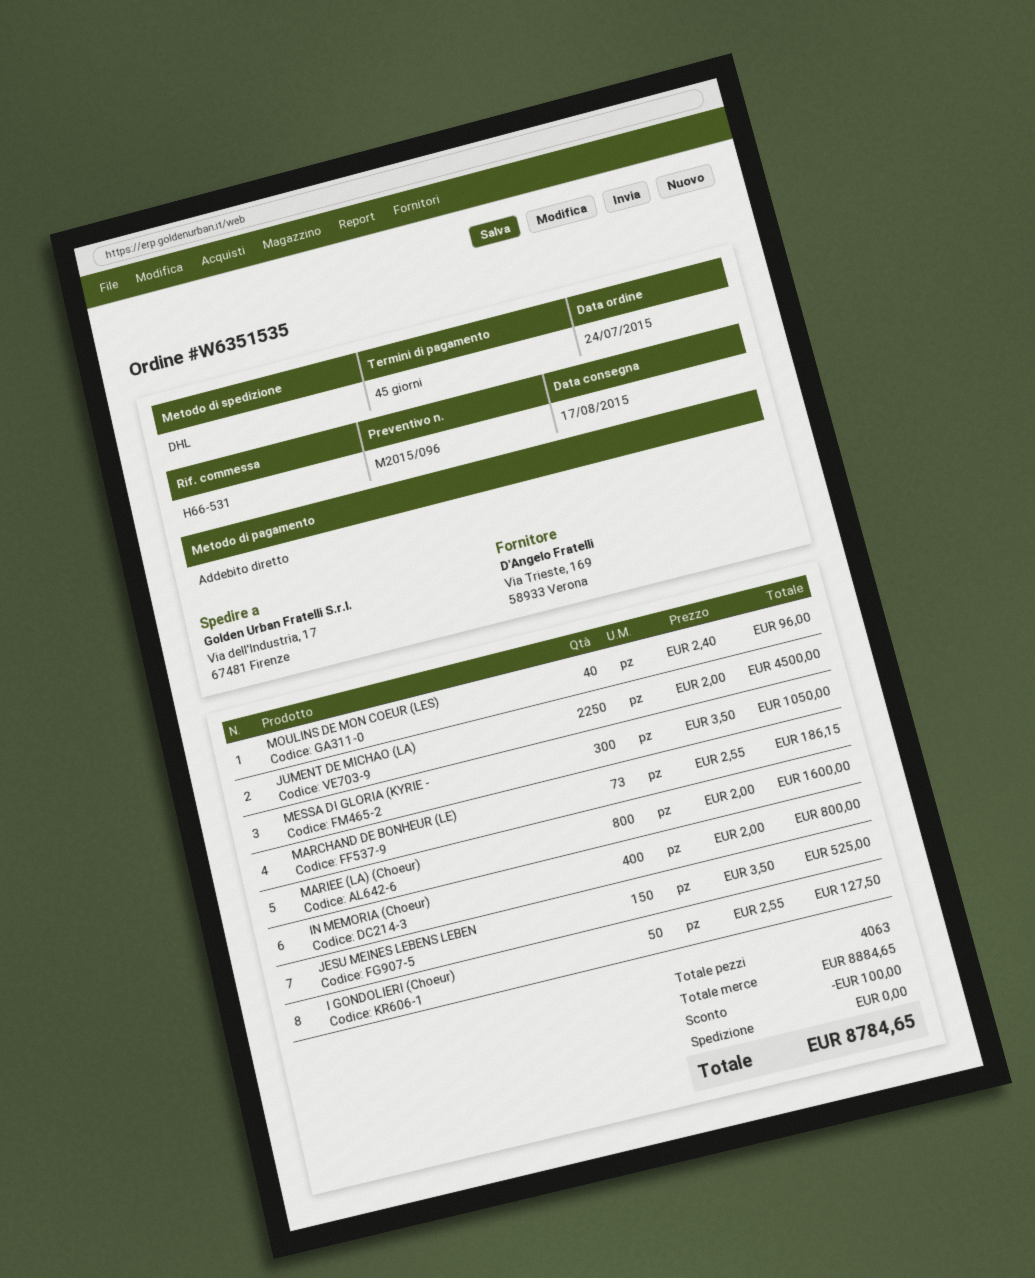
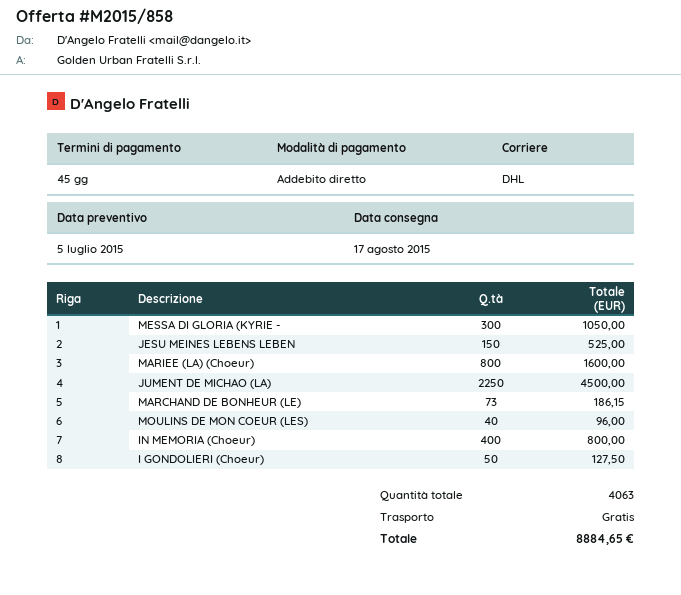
quote number: M2015/096 -> M2015/858
discount: 100.00 -> none
total: 8784.65 -> 8884.65

